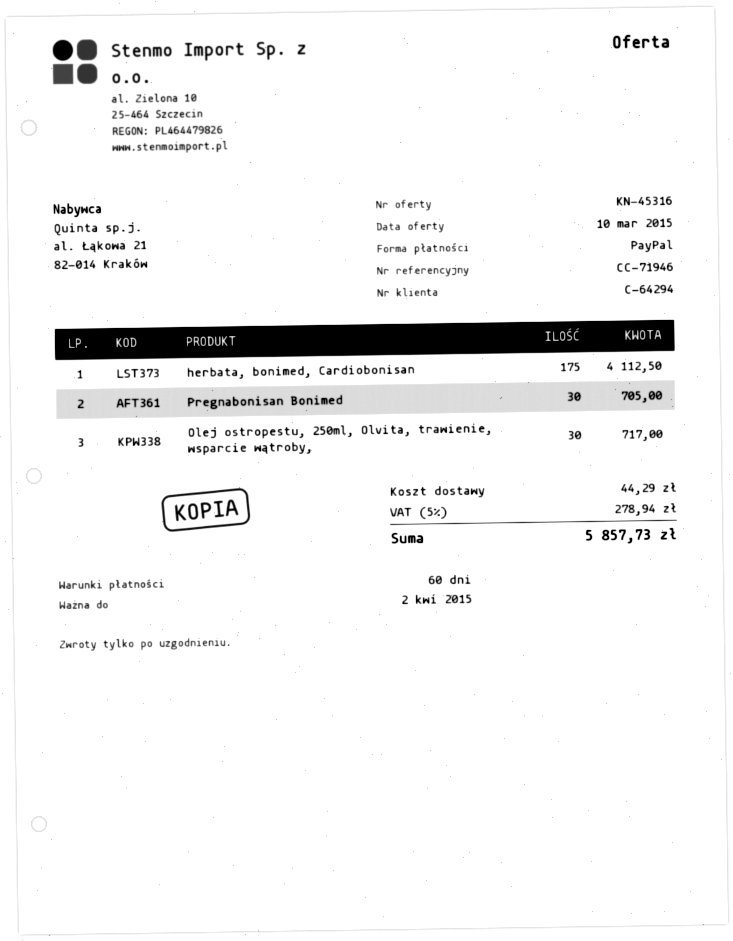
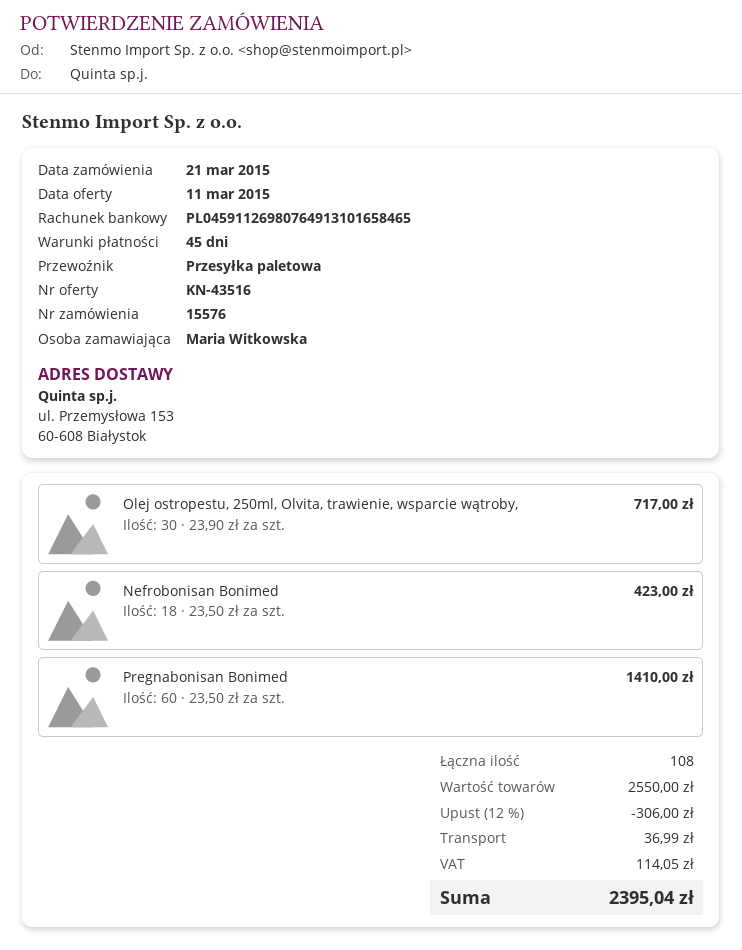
quote number: KN-45316 -> KN-43516
quote date: 2015-03-10 -> 2015-03-11
payment terms: 60 days -> 45 days
herbata, bonimed, Cardiobonisan: 175 for 4112.50 -> none
Pregnabonisan Bonimed: 30 for 705.00 -> 60 for 1410.00
Nefrobonisan Bonimed: none -> 18 for 423.00
discount: none -> 12% = 306.00
shipping: 44.29 -> 36.99
tax: 278.94 -> 114.05
total: 5857.73 -> 2395.04

